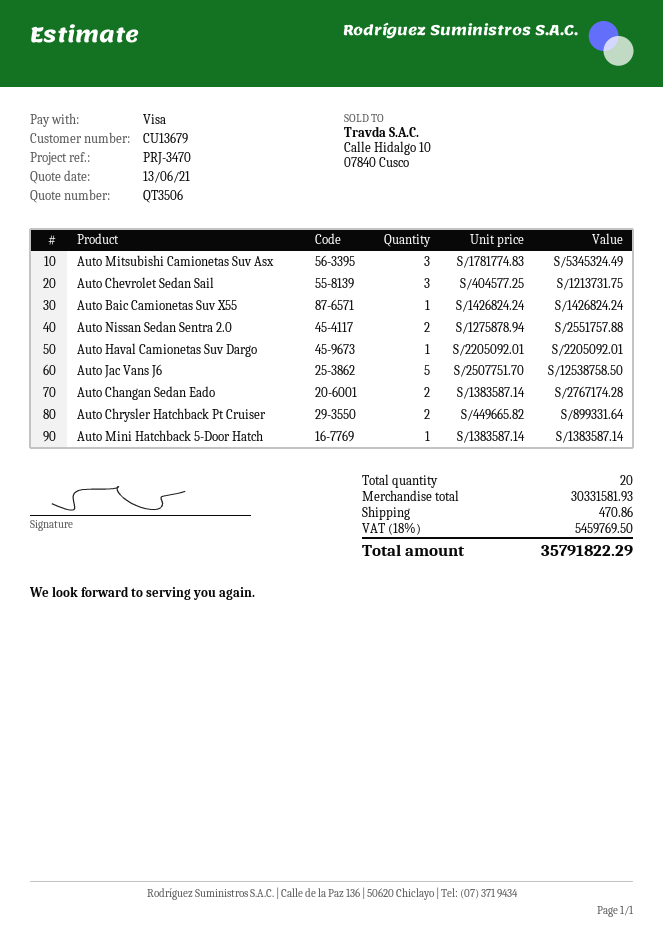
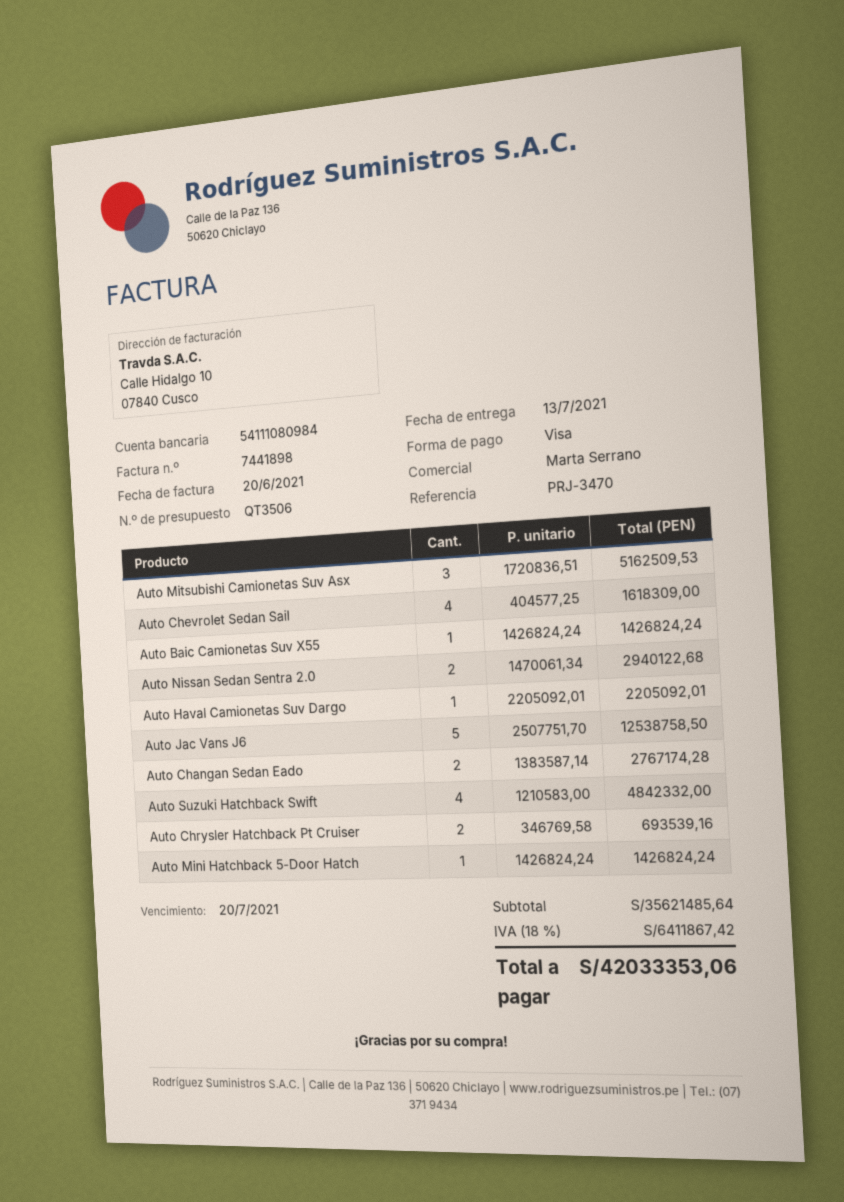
Auto Mitsubishi Camionetas Suv Asx: 3 x 1781774.83 = 5345324.49 -> 3 x 1720836.51 = 5162509.53
Auto Chevrolet Sedan Sail: 3 x 404577.25 = 1213731.75 -> 4 x 404577.25 = 1618309.00
Auto Nissan Sedan Sentra 2.0: 2 x 1275878.94 = 2551757.88 -> 2 x 1470061.34 = 2940122.68
Auto Chrysler Hatchback Pt Cruiser: 2 x 449665.82 = 899331.64 -> 2 x 346769.58 = 693539.16
Auto Mini Hatchback 5-Door Hatch: 1 x 1383587.14 = 1383587.14 -> 1 x 1426824.24 = 1426824.24
Auto Suzuki Hatchback Swift: none -> 4 x 1210583.00 = 4842332.00
subtotal: 30331581.93 -> 35621485.64
shipping: 470.86 -> none
tax: 18% = 5459769.50 -> 18% = 6411867.42
total: 35791822.29 -> 42033353.06

